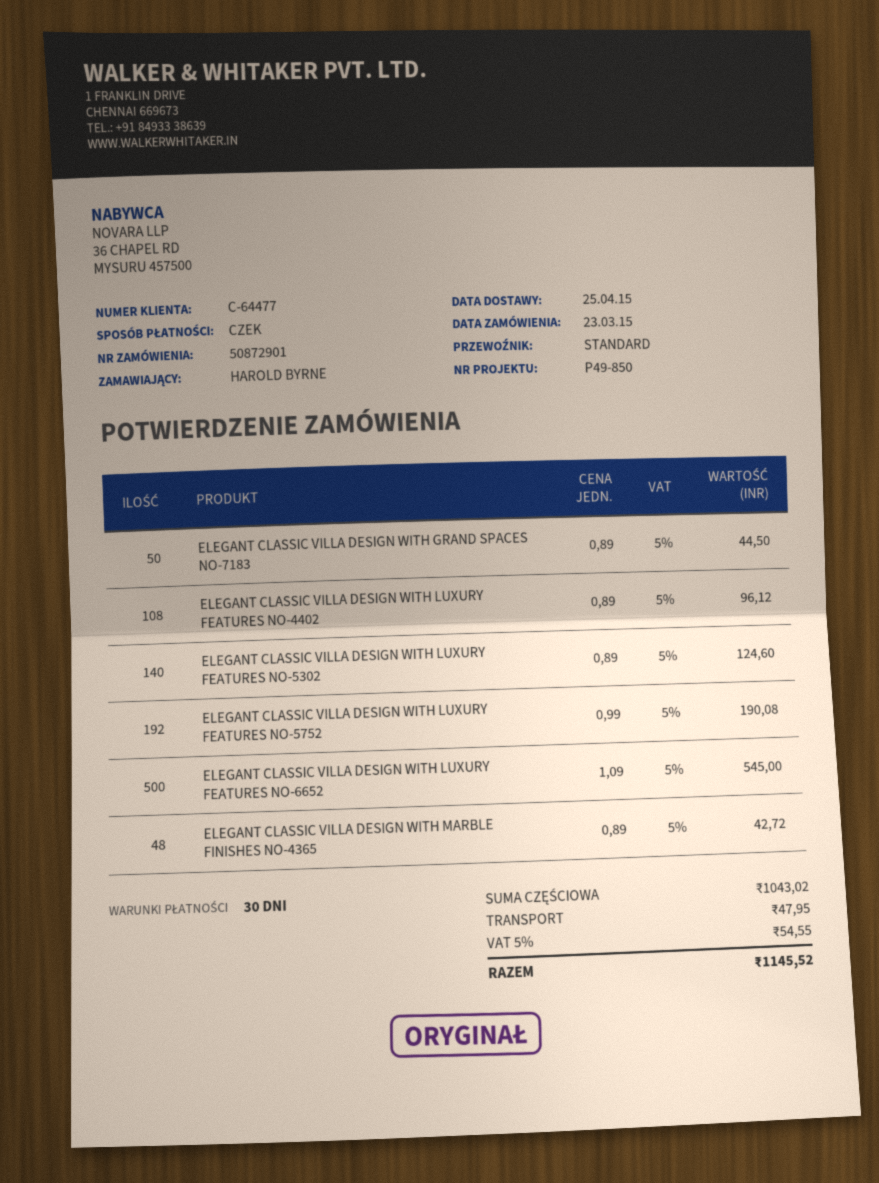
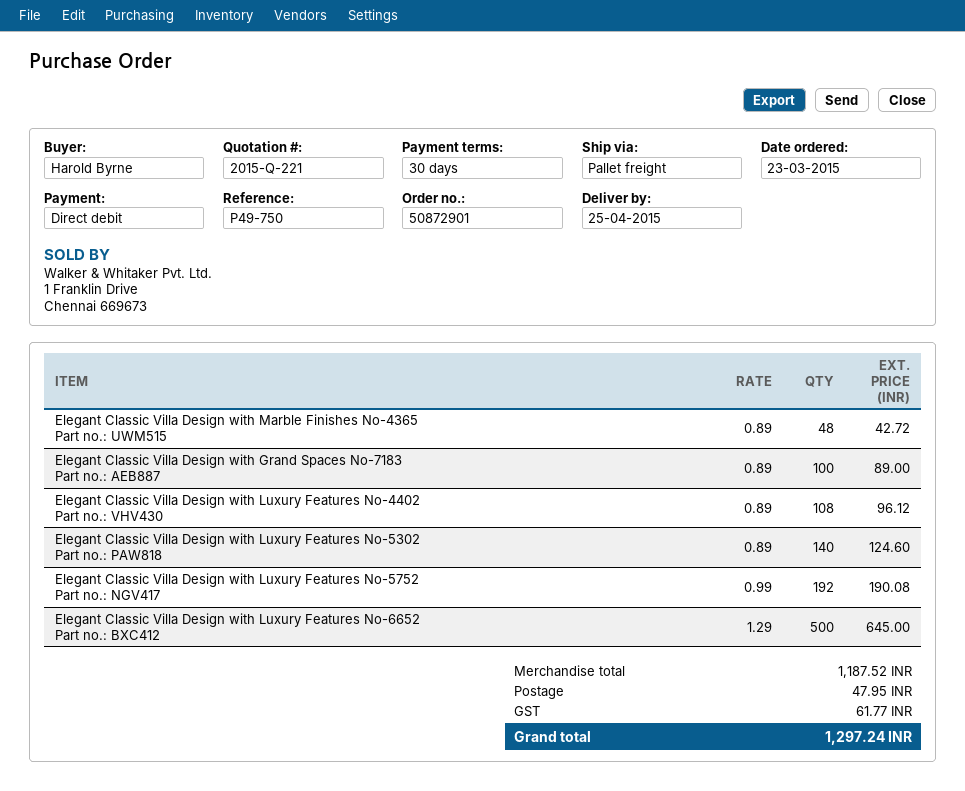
reference: P49-850 -> P49-750
payment method: cheque -> direct debit
shipping method: standard -> pallet freight
ELEGANT CLASSIC VILLA DESIGN WITH GRAND SPACES NO-7183: 50 x 0.89 = 44.50 -> 100 x 0.89 = 89.00
ELEGANT CLASSIC VILLA DESIGN WITH LUXURY FEATURES NO-6652: 500 x 1.09 = 545.00 -> 500 x 1.29 = 645.00
subtotal: 1043.02 -> 1187.52
tax: 54.55 -> 61.77
total: 1145.52 -> 1297.24

